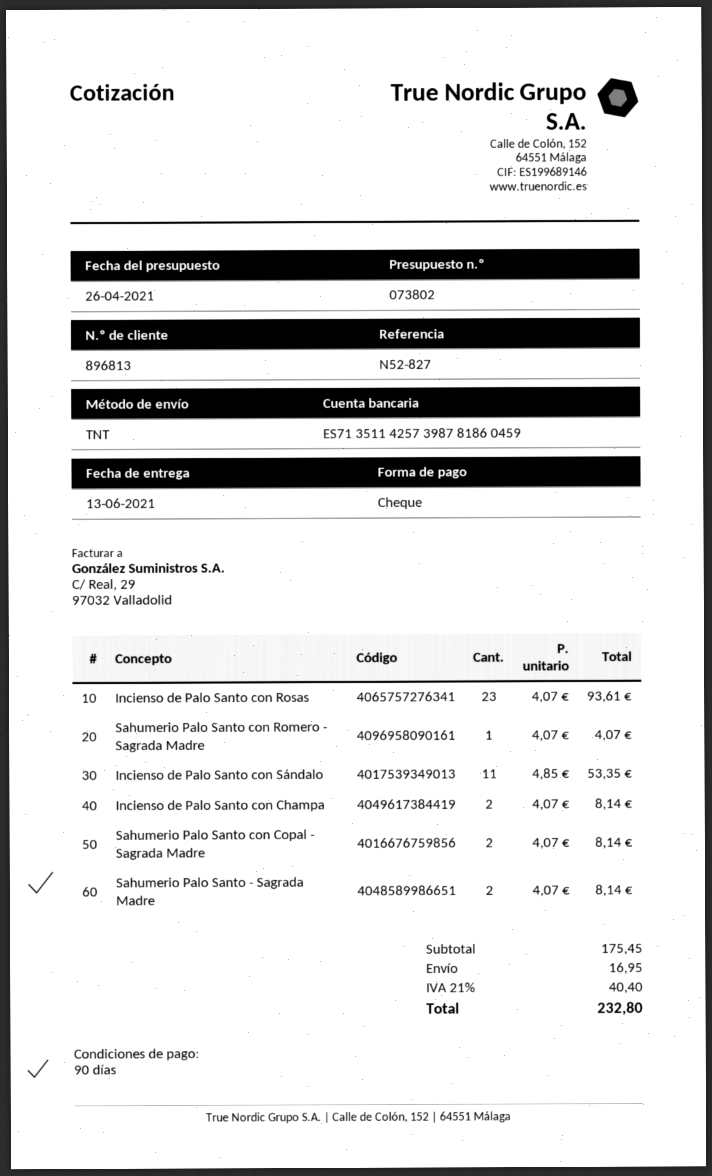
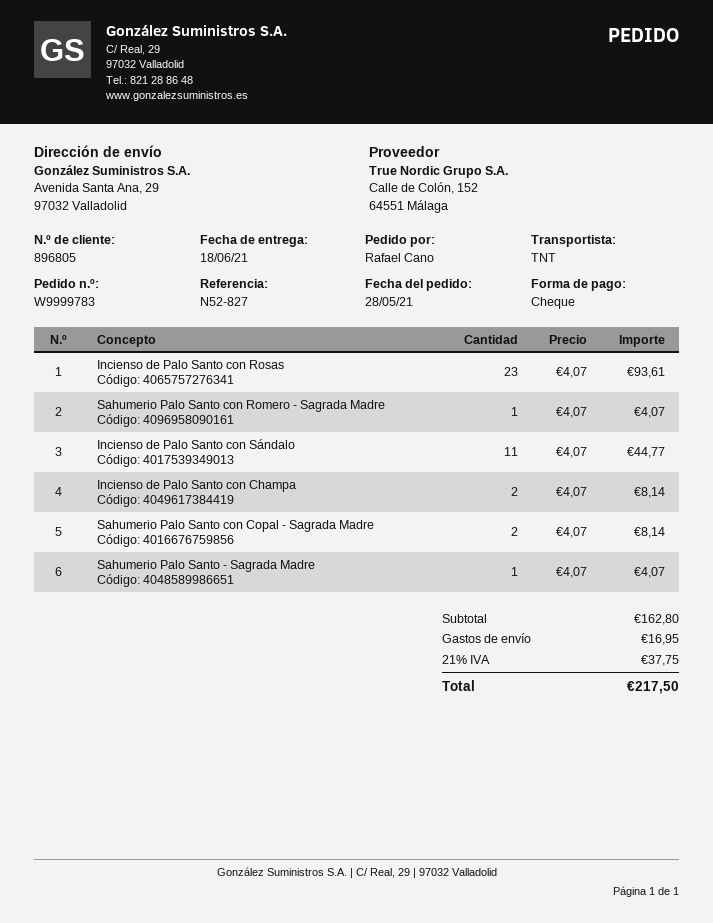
delivery date: 2021-06-13 -> 2021-06-18
customer number: 896813 -> 896805
Incienso de Palo Santo con Sándalo: 11 x 4.85 = 53.35 -> 11 x 4.07 = 44.77
Sahumerio Palo Santo - Sagrada Madre: 2 x 4.07 = 8.14 -> 1 x 4.07 = 4.07
subtotal: 175.45 -> 162.80
tax: 21% = 40.40 -> 21% = 37.75
total: 232.80 -> 217.50

